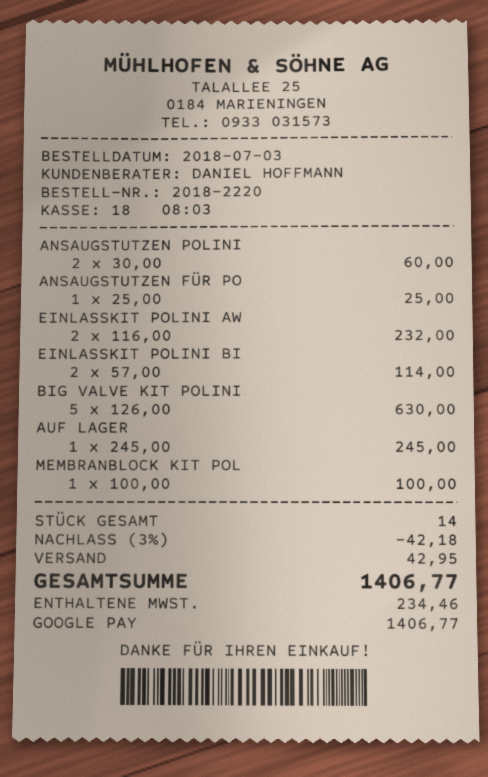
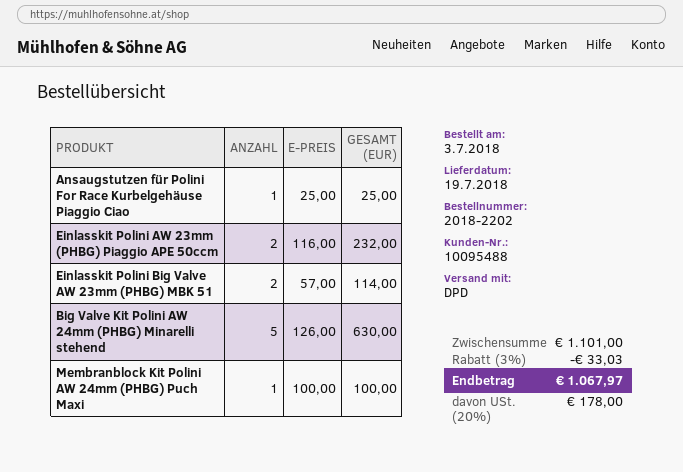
order number: 2018-2220 -> 2018-2202
ANSAUGSTUTZEN POLINI: 2 x 30.00 = 60.00 -> none
AUF LAGER: 1 x 245.00 = 245.00 -> none
discount: 3% = 42.18 -> 3% = 33.03
shipping: 42.95 -> none
tax: 234.46 -> 178.00
total: 1406.77 -> 1067.97

